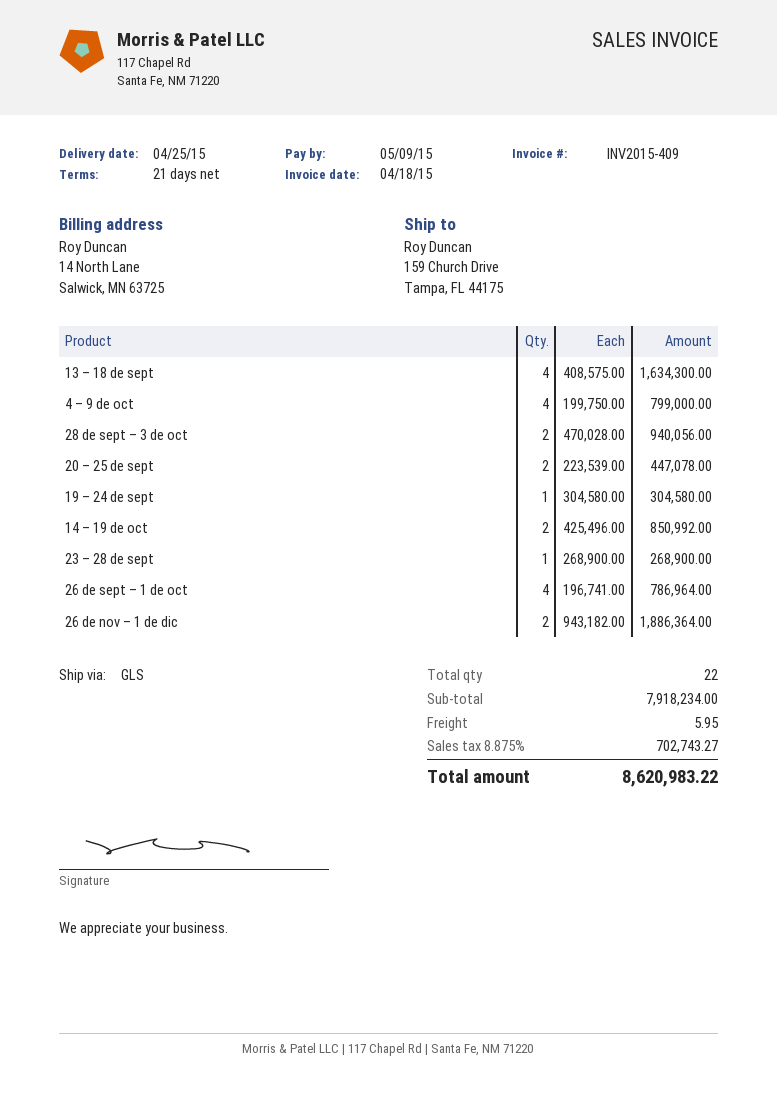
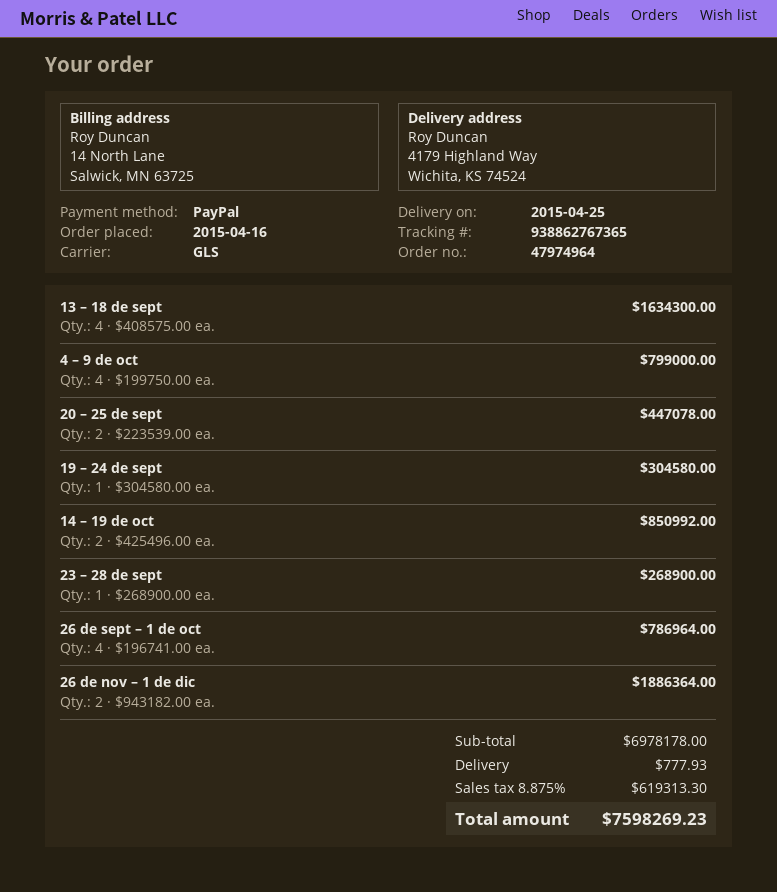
ship to: 159 Church Drive, Tampa, FL 44175 -> 4179 Highland Way, Wichita, KS 74524
28 de sept – 3 de oct: 2 x 470028.00 = 940056.00 -> none
subtotal: 7918234.00 -> 6978178.00
shipping: 5.95 -> 777.93
tax: 8.875% = 702743.27 -> 8.875% = 619313.30
total: 8620983.22 -> 7598269.23

